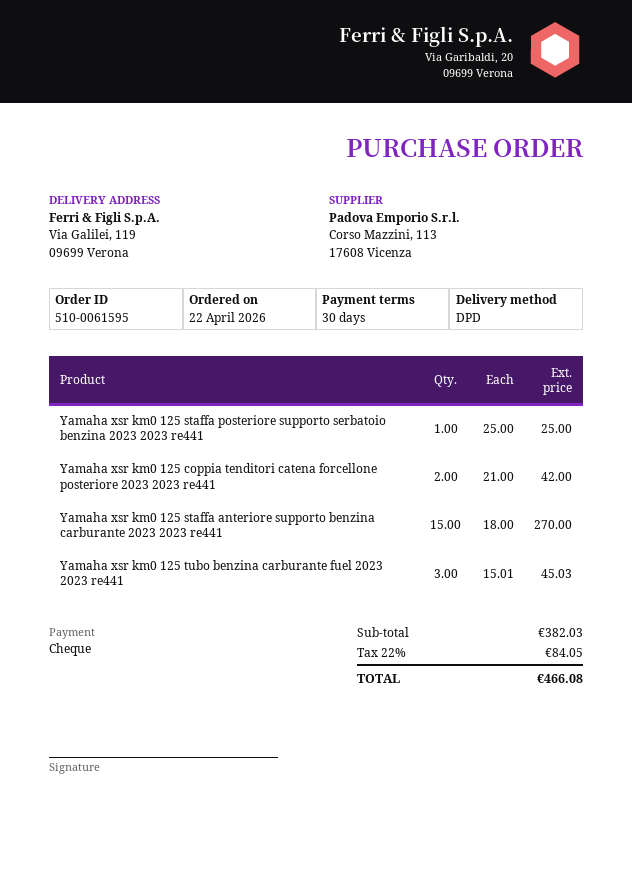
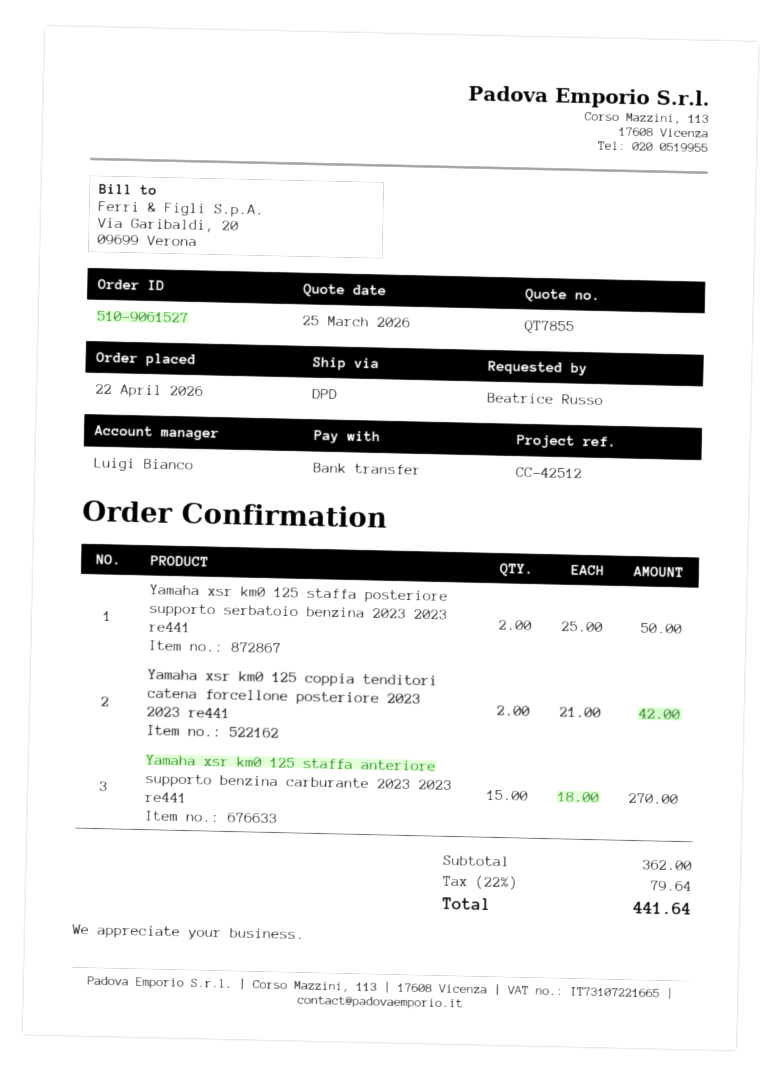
order number: 510-0061595 -> 510-9061527
payment method: cheque -> bank transfer
Yamaha xsr km0 125 staffa posteriore supporto serbatoio benzina 2023 2023 re441: 1 x 25.00 = 25.00 -> 2 x 25.00 = 50.00
Yamaha xsr km0 125 tubo benzina carburante fuel 2023 2023 re441: 3 x 15.01 = 45.03 -> none
subtotal: 382.03 -> 362.00
tax: 22% = 84.05 -> 22% = 79.64
total: 466.08 -> 441.64

